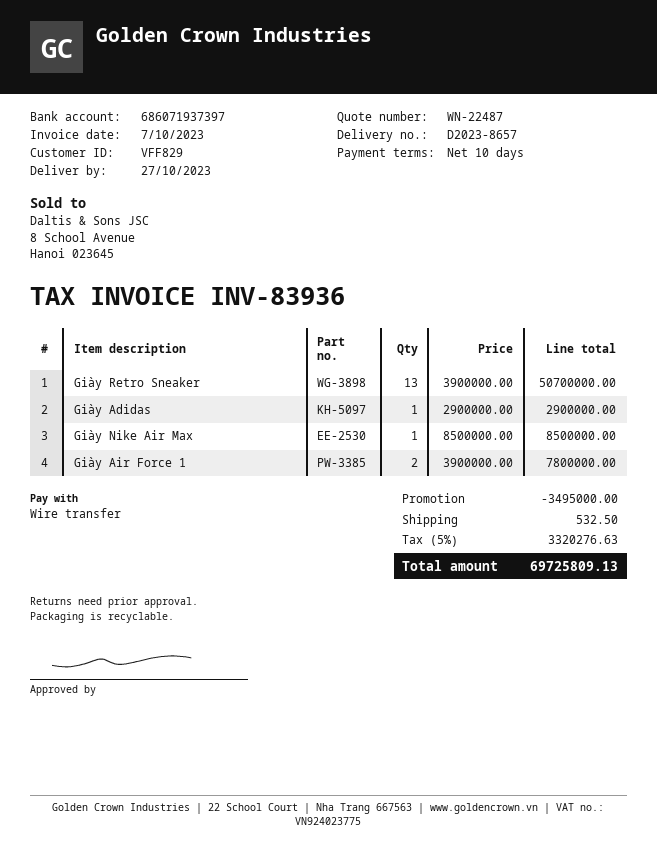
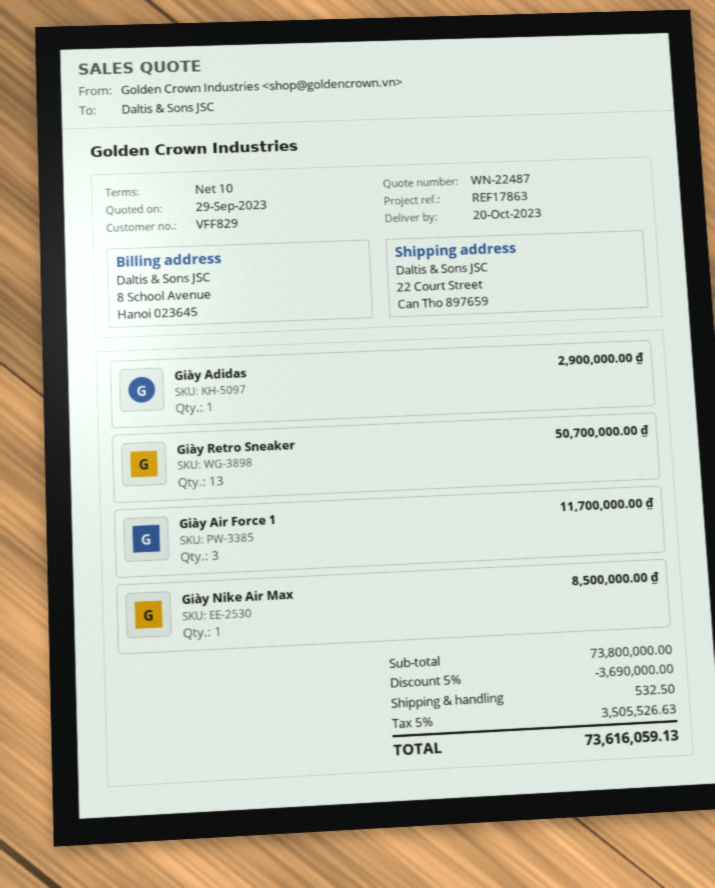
delivery date: 2023-10-27 -> 2023-10-20
Giày Air Force 1: 2 for 7800000.00 -> 3 for 11700000.00
discount: 3495000.00 -> 3690000.00
tax: 5% = 3320276.63 -> 5% = 3505526.63
total: 69725809.13 -> 73616059.13

